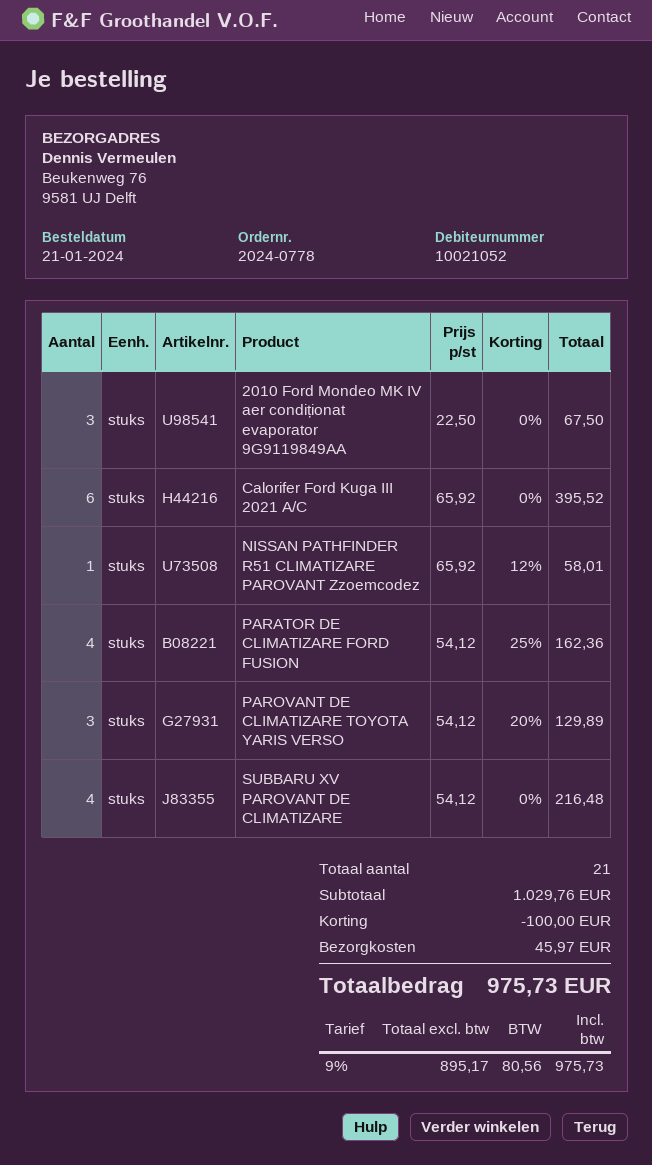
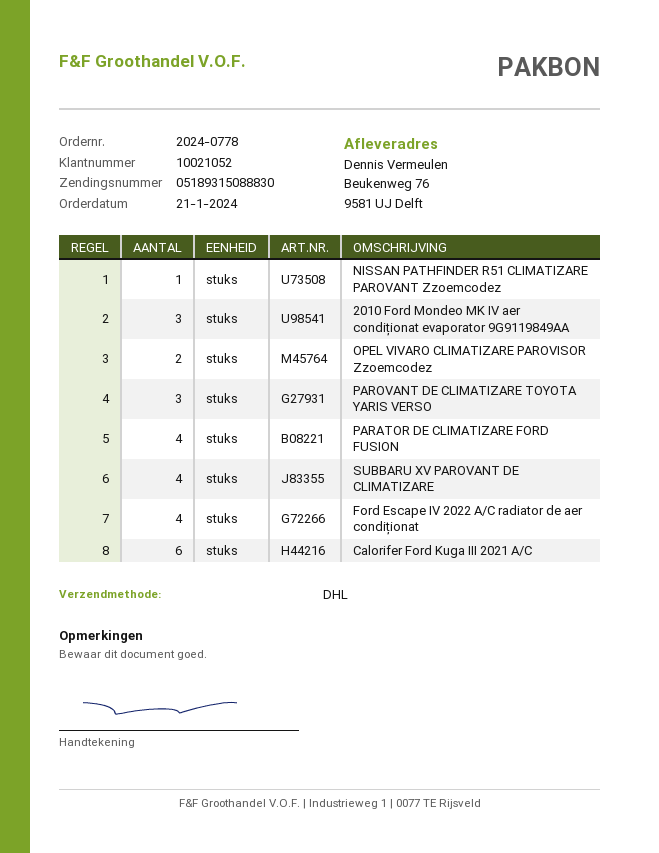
OPEL VIVARO CLIMATIZARE PAROVISOR Zzoemcodez: none -> 2
Ford Escape IV 2022 A/C radiator de aer condiționat: none -> 4

